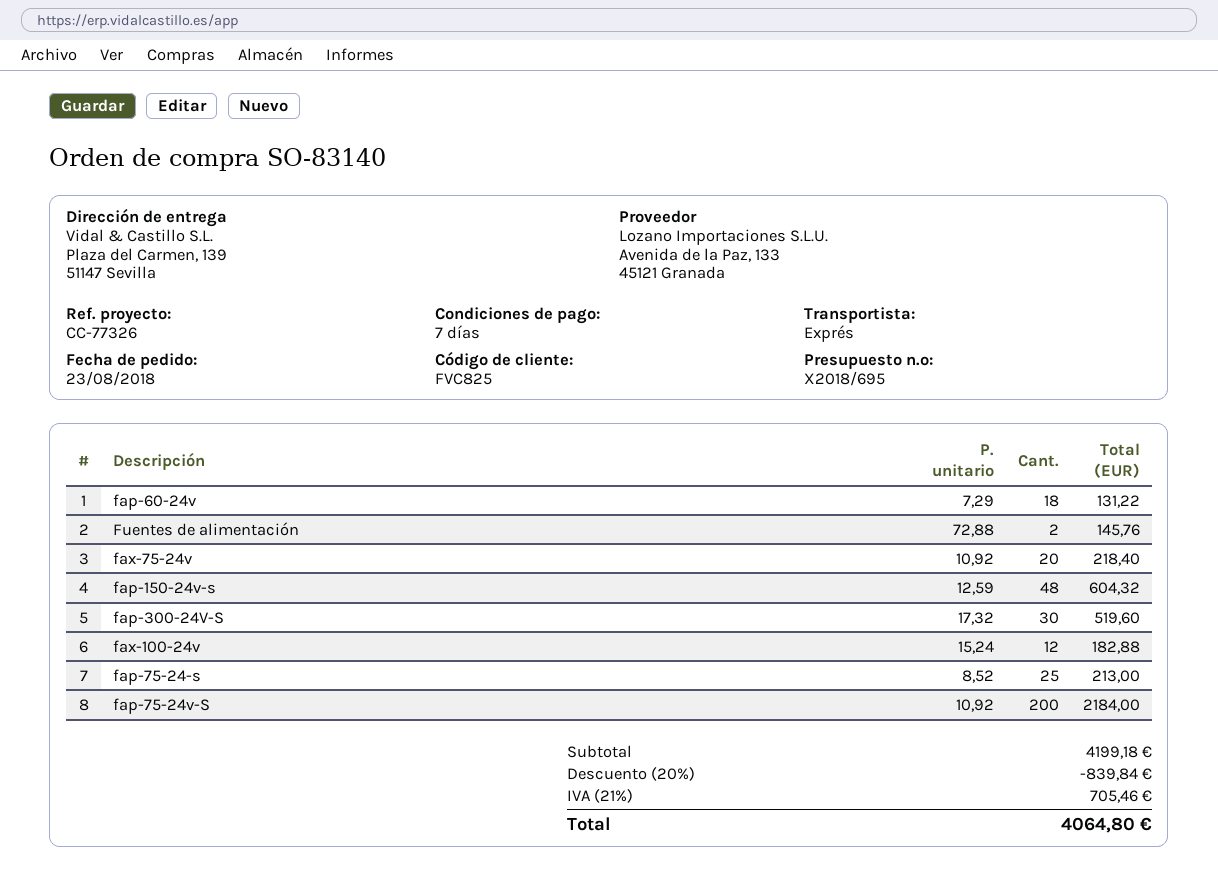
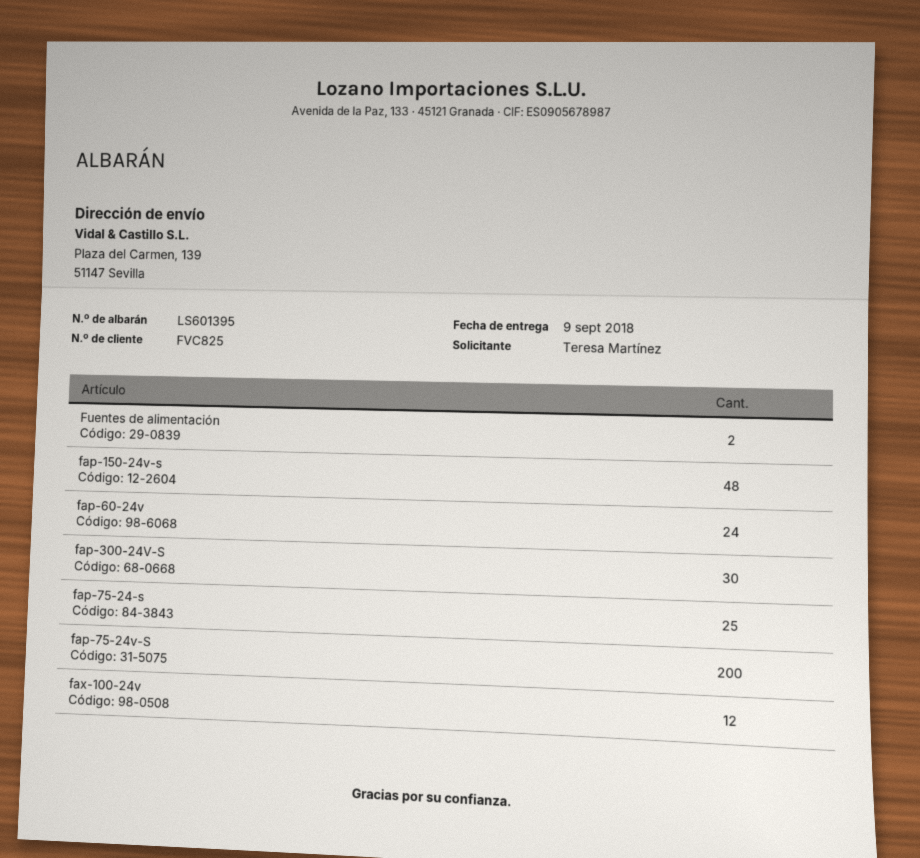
fap-60-24v: 18 -> 24
fax-75-24v: 20 -> none

